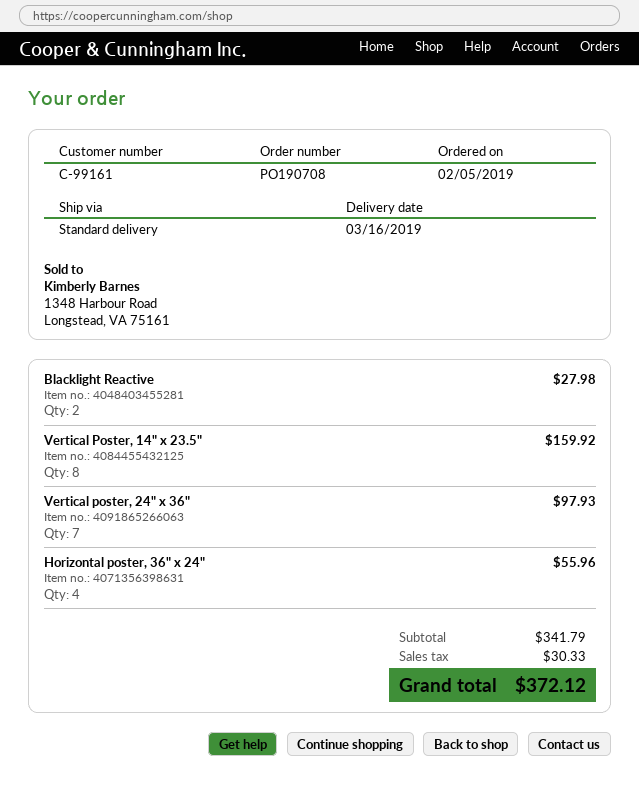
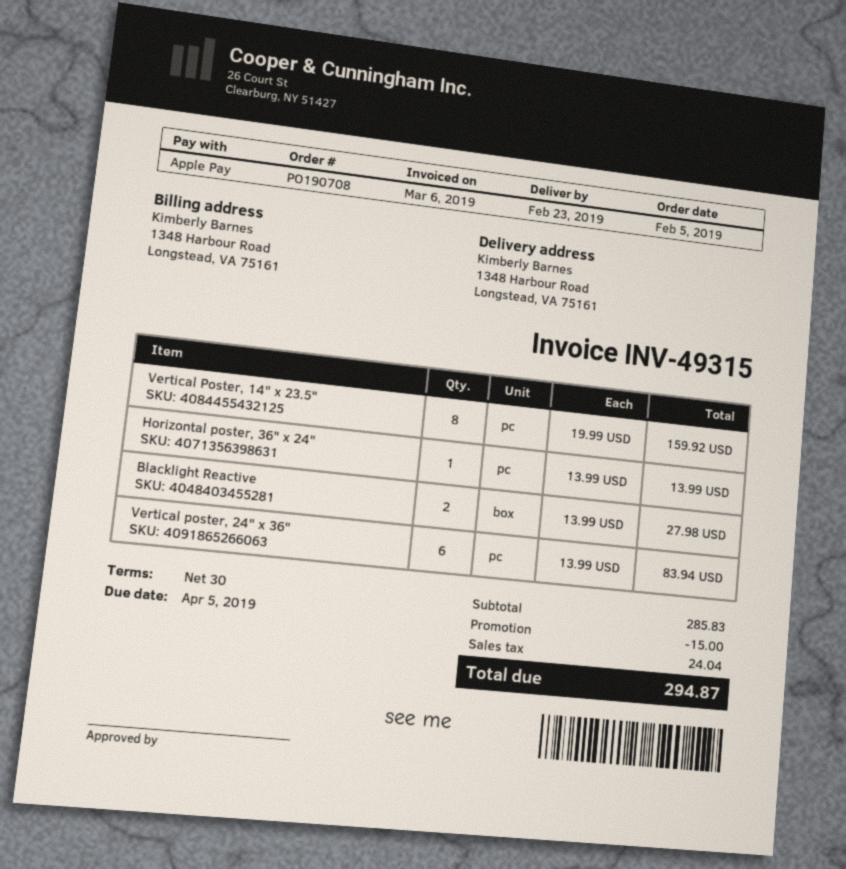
delivery date: 2019-03-16 -> 2019-02-23
Vertical poster, 24" x 36": 7 for 97.93 -> 6 for 83.94
Horizontal poster, 36" x 24": 4 for 55.96 -> 1 for 13.99
subtotal: 341.79 -> 285.83
discount: none -> 15.00
tax: 30.33 -> 24.04
total: 372.12 -> 294.87

